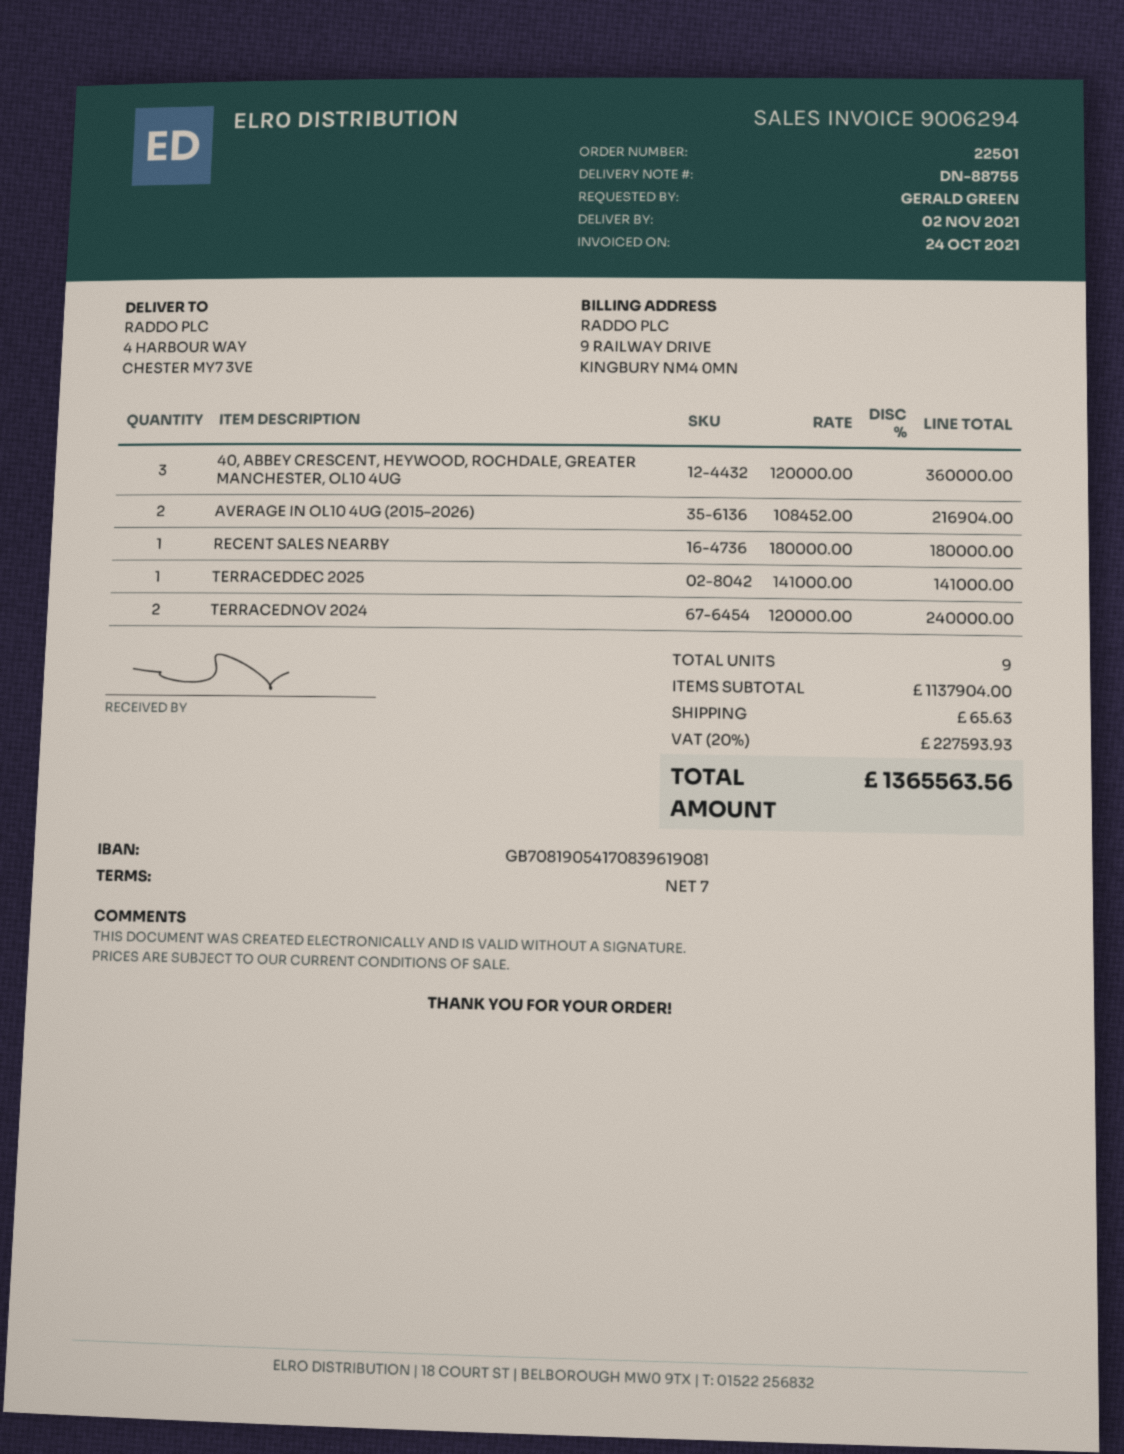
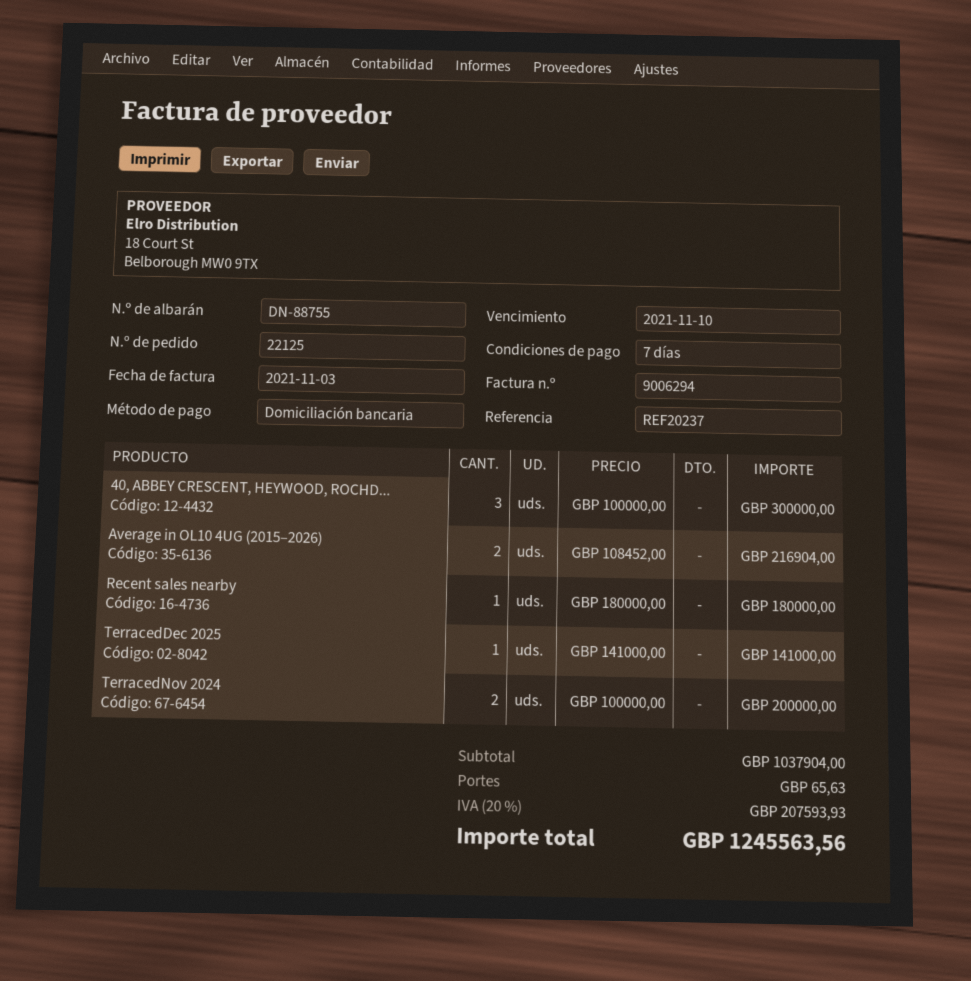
order number: 22501 -> 22125
invoice date: 2021-10-24 -> 2021-11-03
40, ABBEY CRESCENT, HEYWOOD, ROCHDALE, GREATER MANCHESTER, OL10 4UG: 3 x 120000.00 = 360000.00 -> 3 x 100000.00 = 300000.00
TERRACEDNOV 2024: 2 x 120000.00 = 240000.00 -> 2 x 100000.00 = 200000.00
subtotal: 1137904.00 -> 1037904.00
tax: 20% = 227593.93 -> 20% = 207593.93
total: 1365563.56 -> 1245563.56

